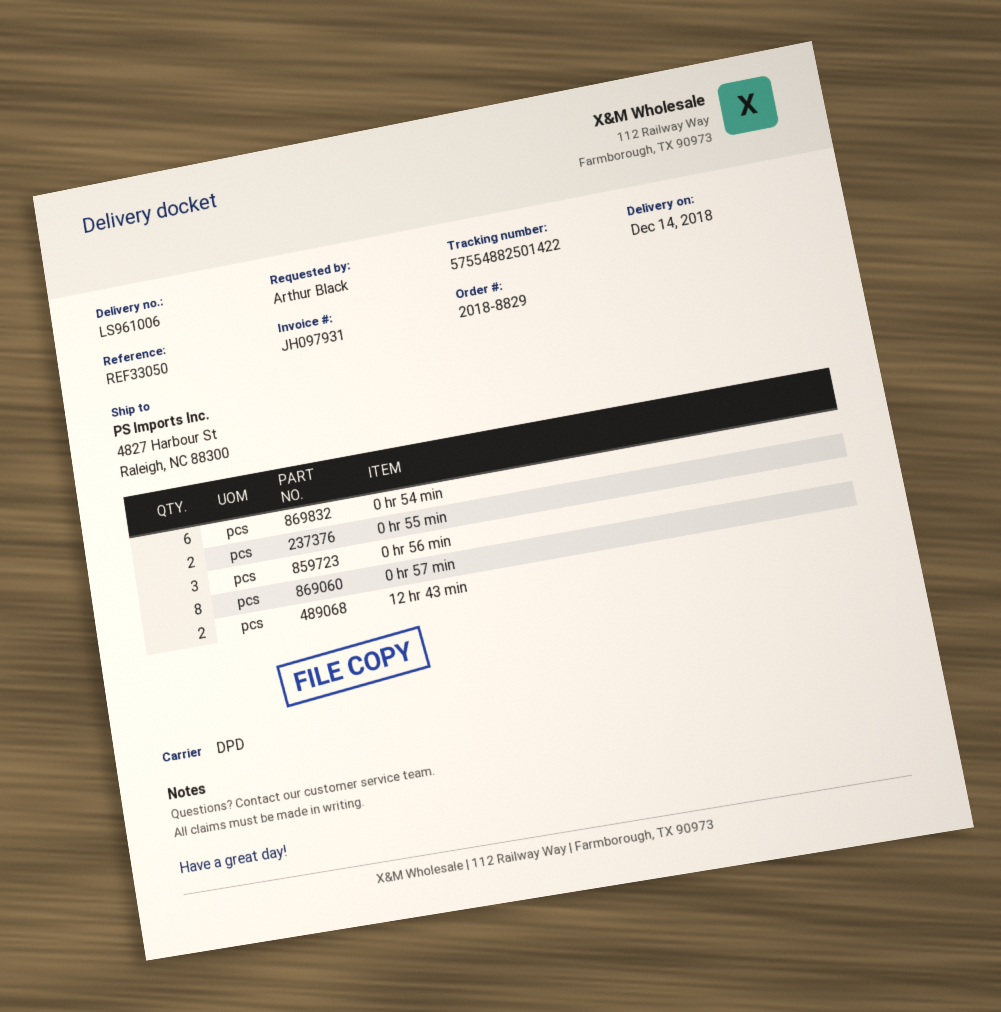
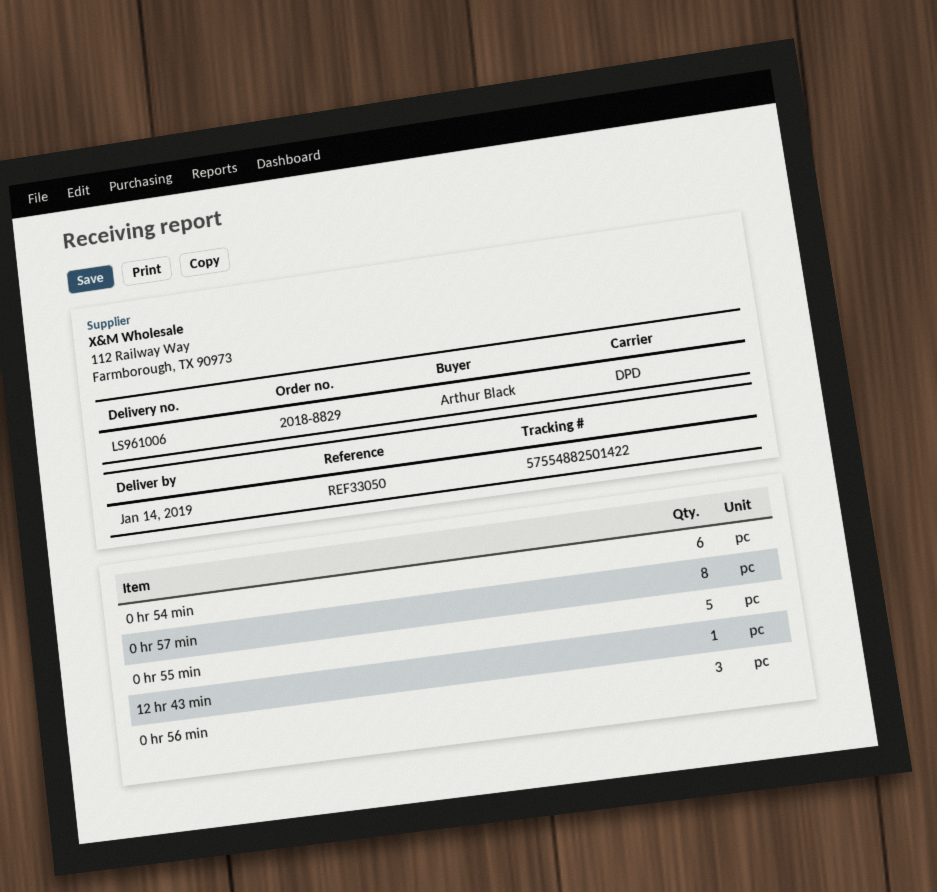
delivery date: 2018-12-14 -> 2019-01-14
0 hr 55 min: 2 -> 5
12 hr 43 min: 2 -> 1

